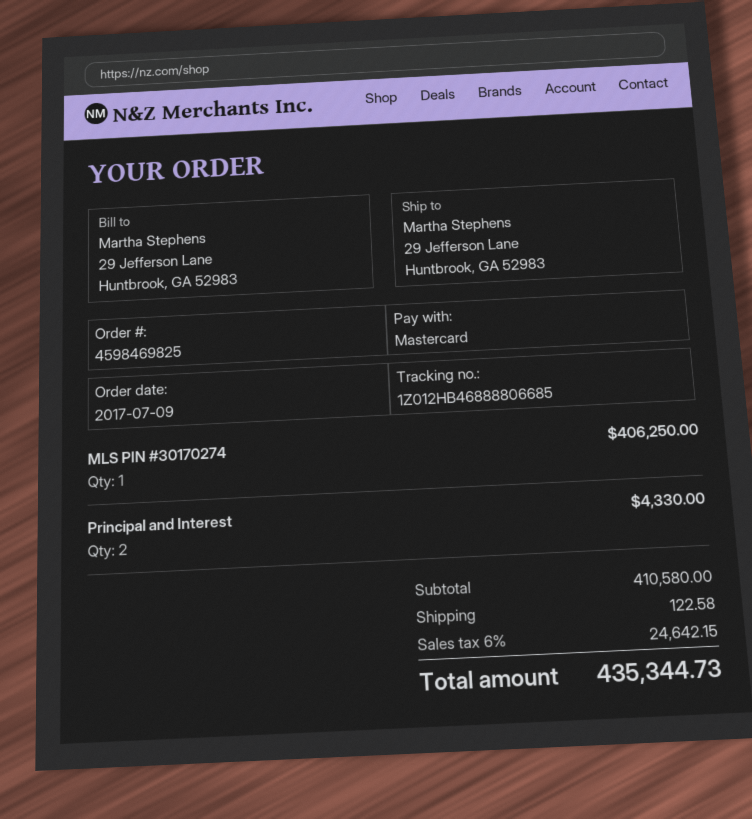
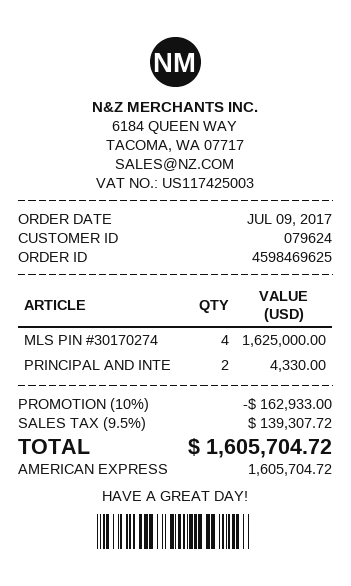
order number: 4598469825 -> 4598469625
payment method: Mastercard -> American Express
MLS PIN #30170274: 1 for 406250.00 -> 4 for 1625000.00
discount: none -> 10% = 162933.00
shipping: 122.58 -> none
tax: 6% = 24642.15 -> 9.5% = 139307.72
total: 435344.73 -> 1605704.72

